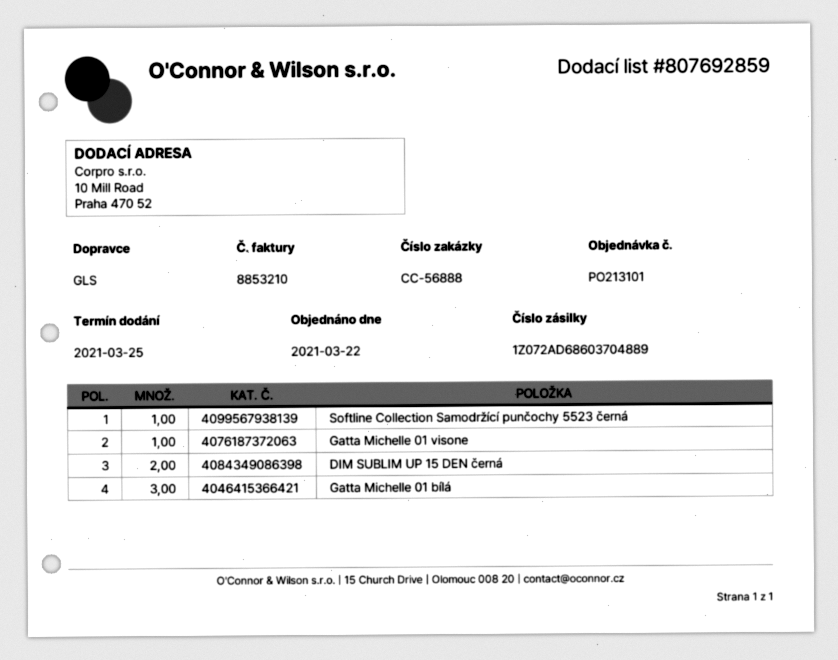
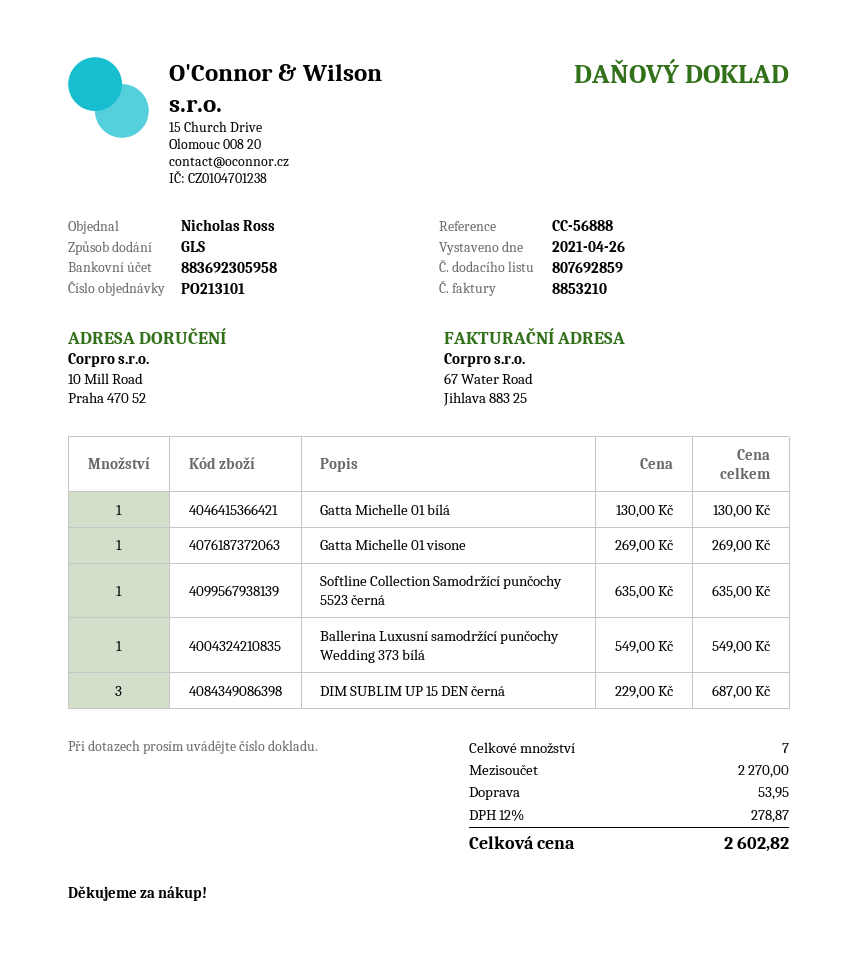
DIM SUBLIM UP 15 DEN černá: 2 -> 3
Gatta Michelle 01 bílá: 3 -> 1
Ballerina Luxusní samodržící punčochy Wedding 373 bílá: none -> 1

